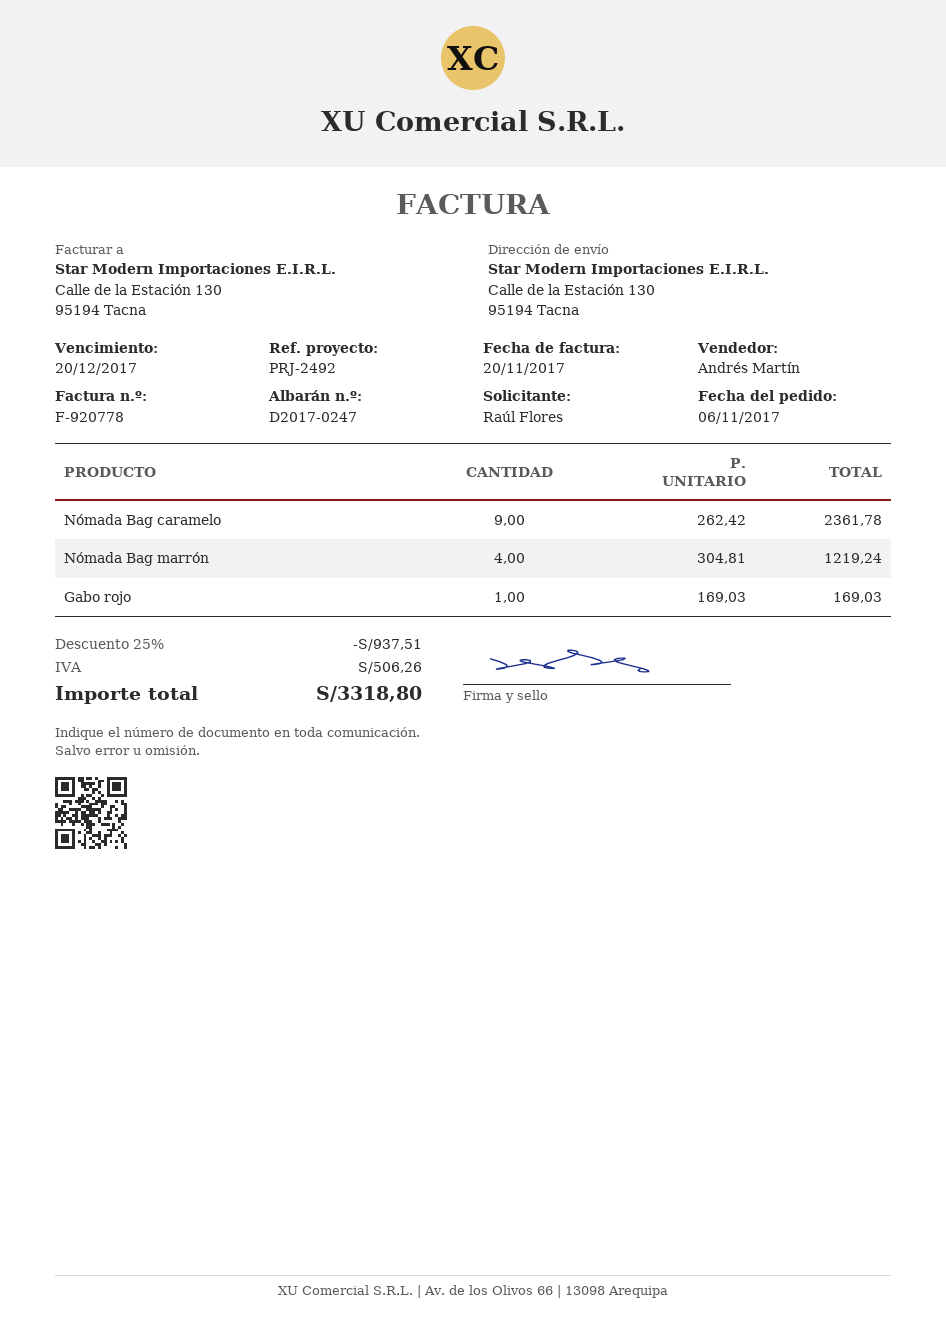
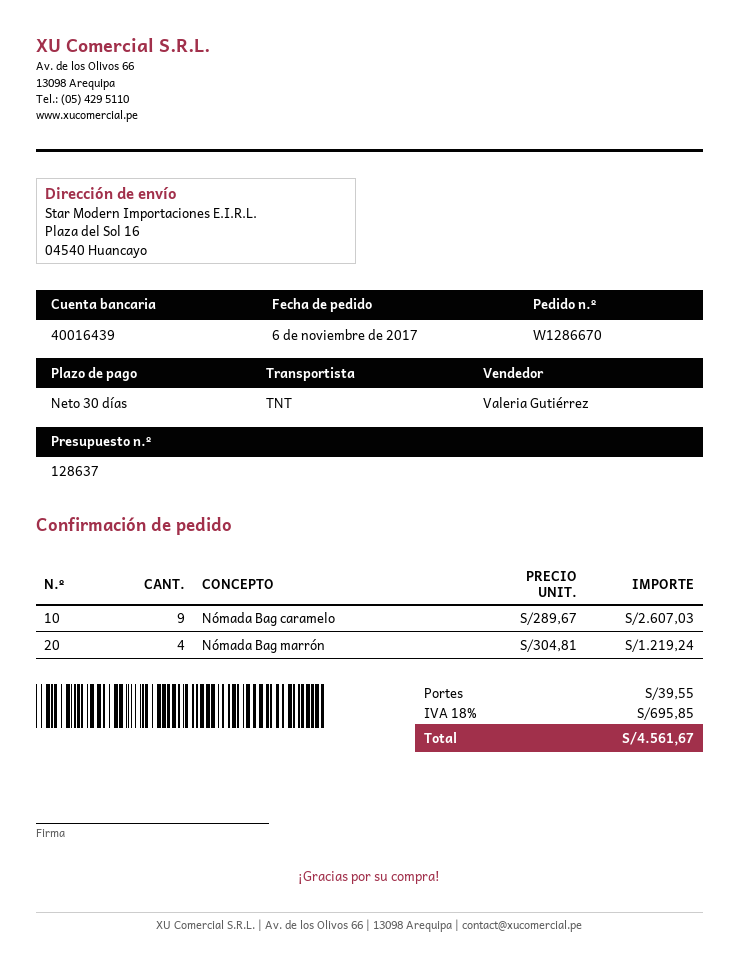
sales rep: Andrés Martín -> Valeria Gutiérrez
ship to: Calle de la Estación 130, 95194 Tacna -> Plaza del Sol 16, 04540 Huancayo
Nómada Bag caramelo: 9 x 262.42 = 2361.78 -> 9 x 289.67 = 2607.03
Gabo rojo: 1 x 169.03 = 169.03 -> none
discount: 25% = 937.51 -> none
shipping: none -> 39.55
tax: 506.26 -> 695.85
total: 3318.80 -> 4561.67

